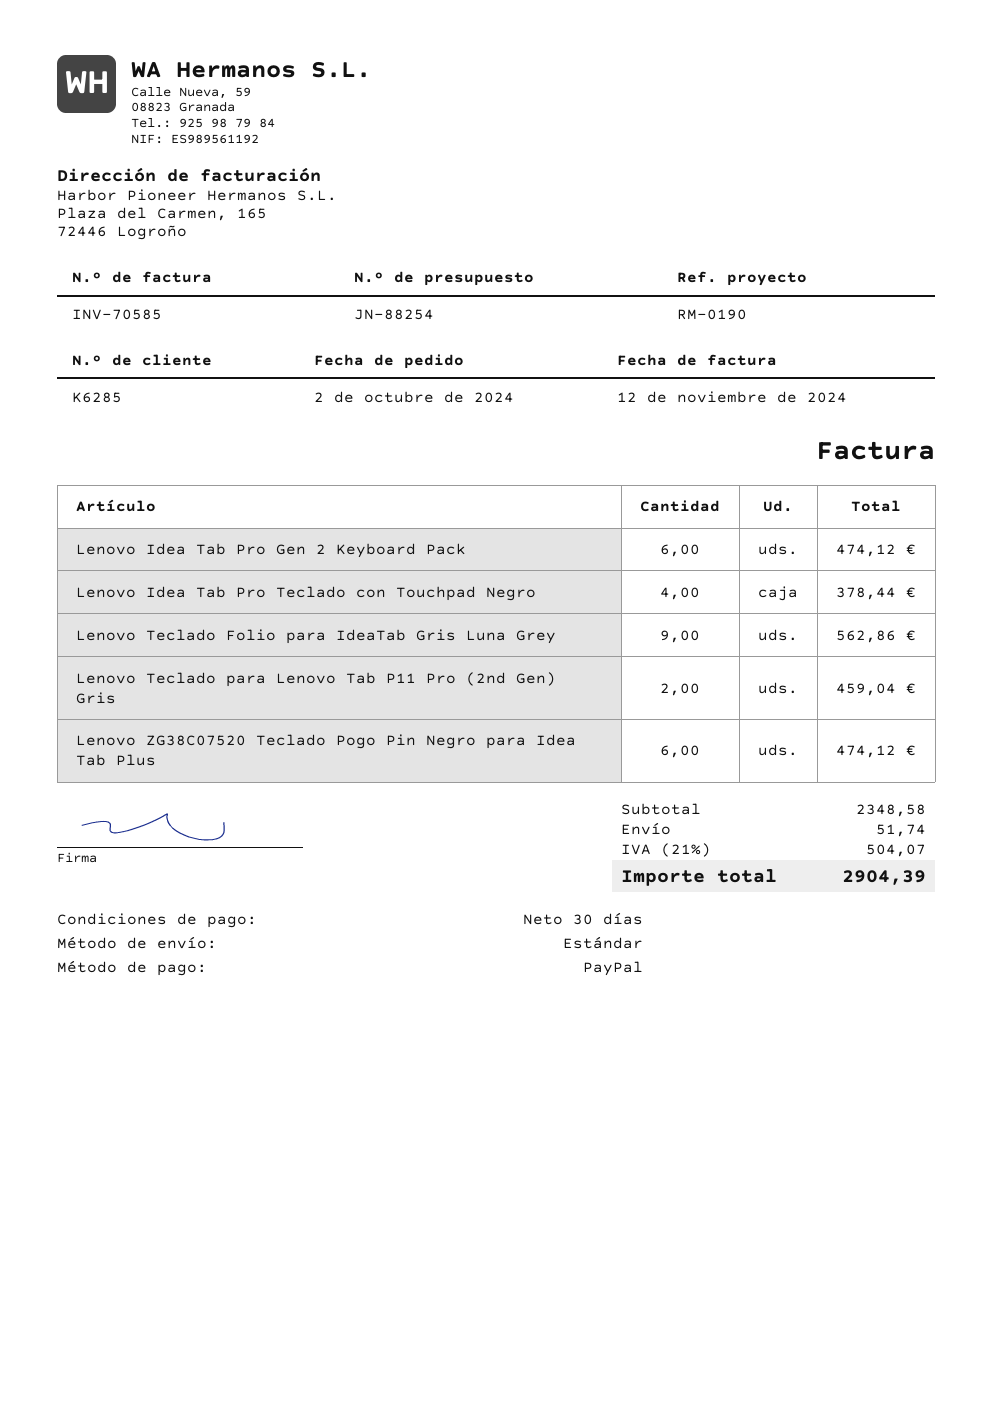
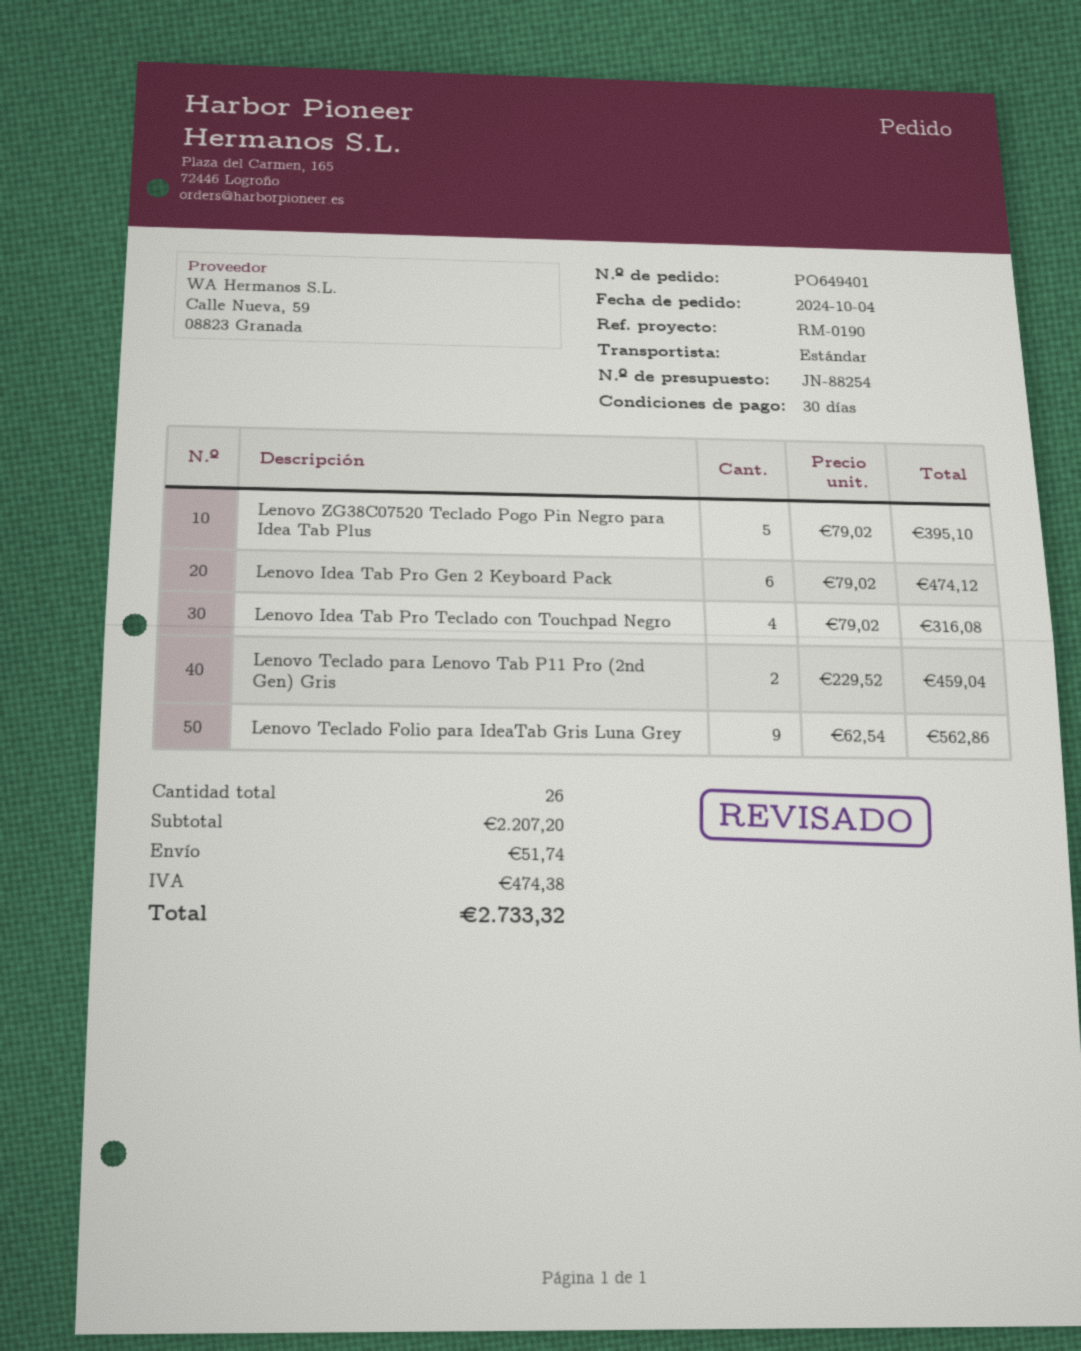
order date: 2024-10-02 -> 2024-10-04
Lenovo Idea Tab Pro Teclado con Touchpad Negro: 4 for 378.44 -> 4 for 316.08
Lenovo ZG38C07520 Teclado Pogo Pin Negro para Idea Tab Plus: 6 for 474.12 -> 5 for 395.10
subtotal: 2348.58 -> 2207.20
tax: 504.07 -> 474.38
total: 2904.39 -> 2733.32

